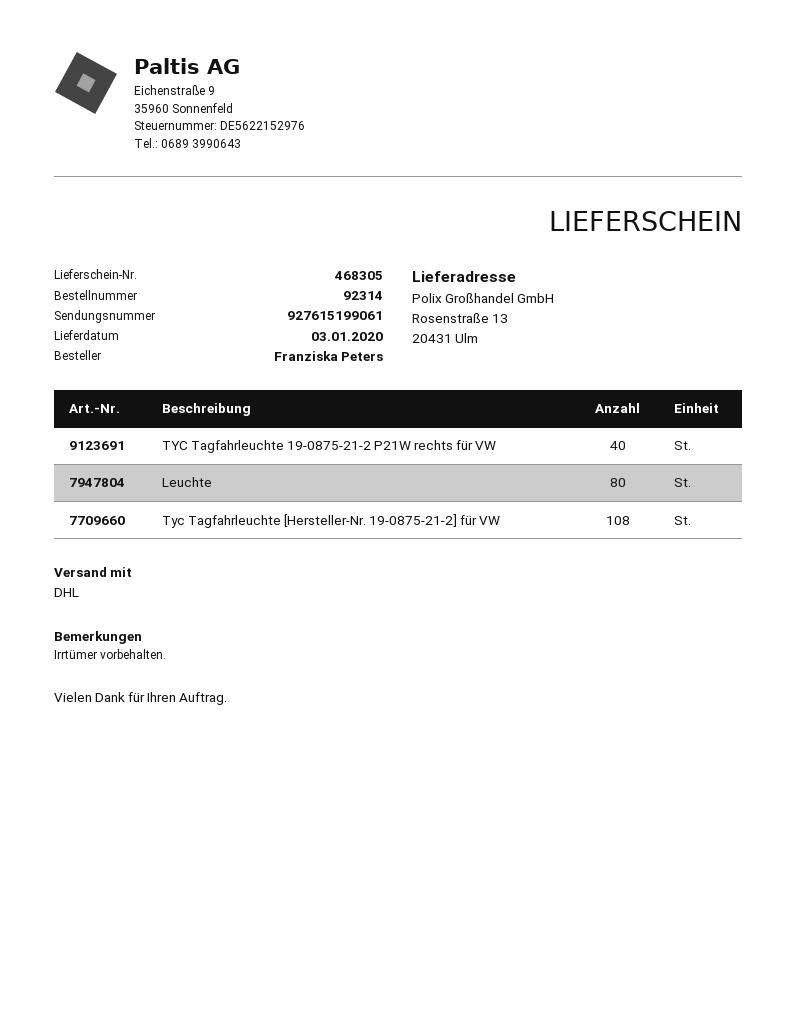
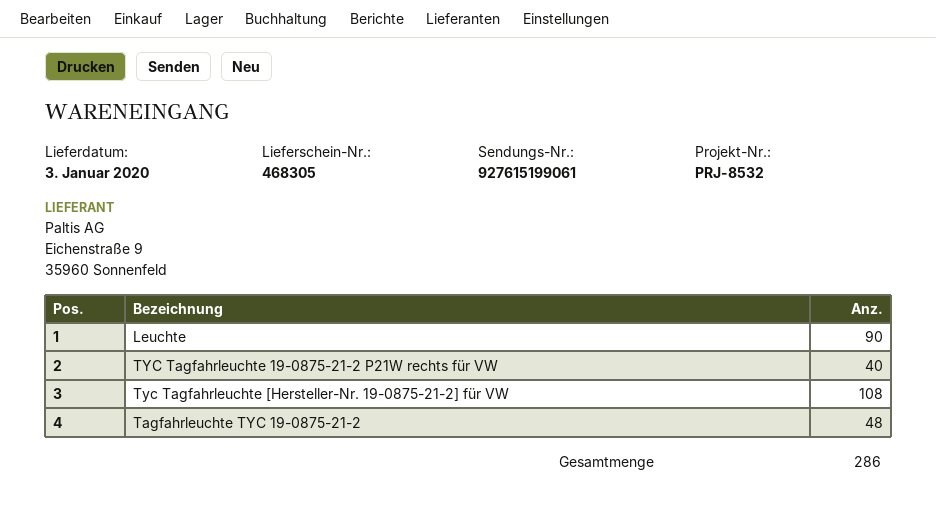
Leuchte: 80 -> 90
Tagfahrleuchte TYC 19-0875-21-2: none -> 48

